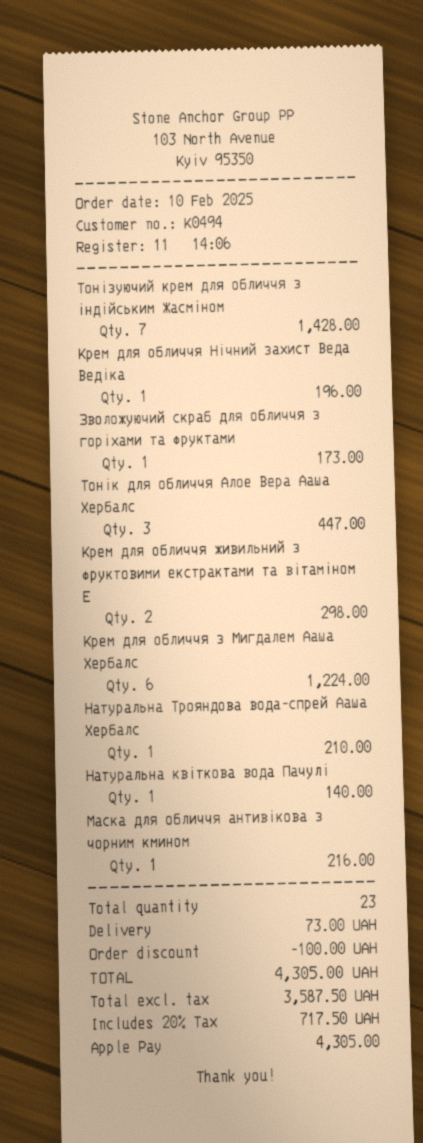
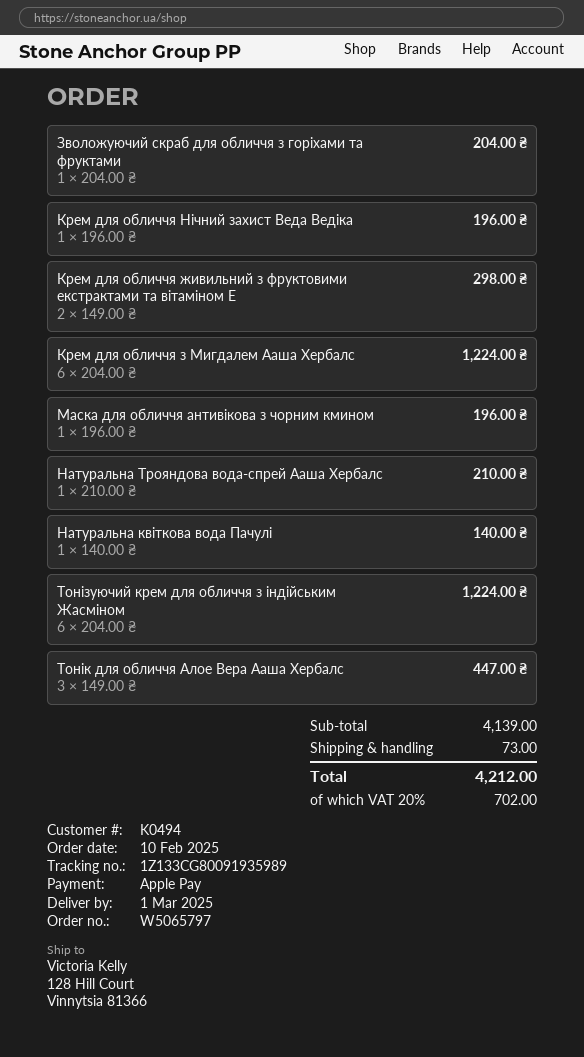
Тонізуючий крем для обличчя з індійським Жасміном: 7 for 1428.00 -> 6 for 1224.00
Зволожуючий скраб для обличчя з горіхами та фруктами: 1 for 173.00 -> 1 for 204.00
Маска для обличчя антивікова з чорним кмином: 1 for 216.00 -> 1 for 196.00
discount: 100.00 -> none
tax: 20% = 717.50 -> 20% = 702.00
total: 4305.00 -> 4212.00

